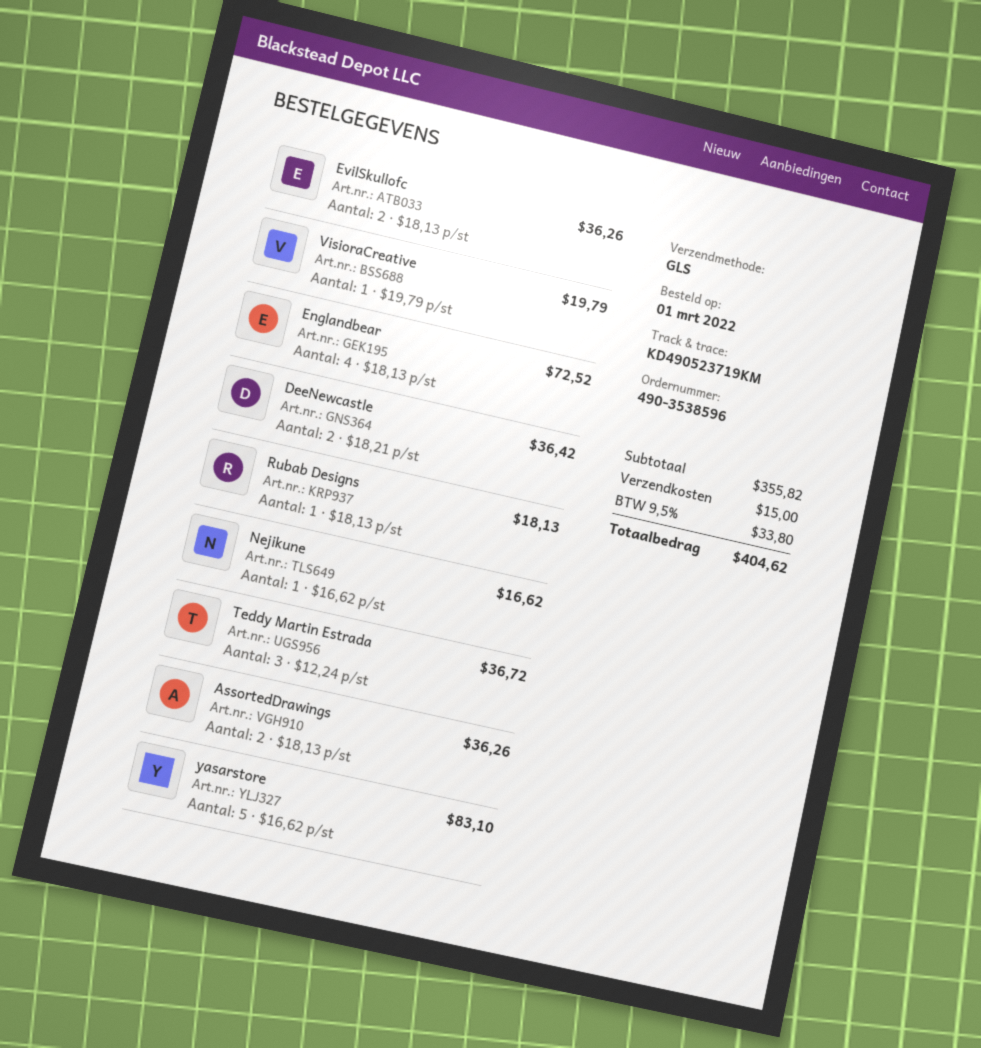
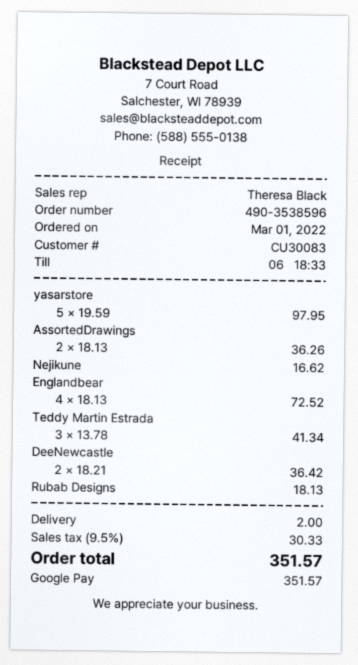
EvilSkullofc: 2 x 18.13 = 36.26 -> none
VisioraCreative: 1 x 19.79 = 19.79 -> none
Teddy Martin Estrada: 3 x 12.24 = 36.72 -> 3 x 13.78 = 41.34
yasarstore: 5 x 16.62 = 83.10 -> 5 x 19.59 = 97.95
shipping: 15.00 -> 2.00
tax: 9.5% = 33.80 -> 9.5% = 30.33
total: 404.62 -> 351.57

